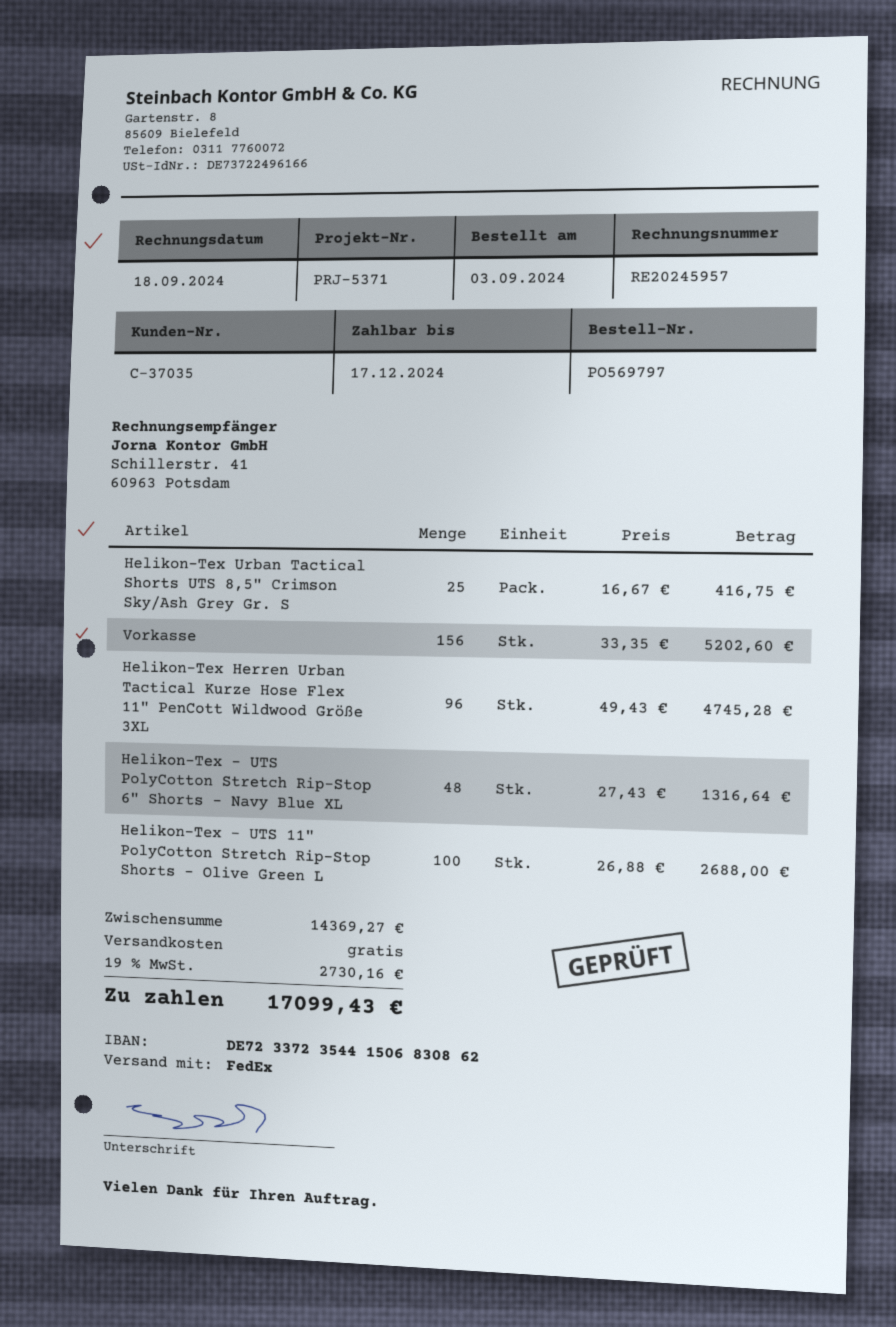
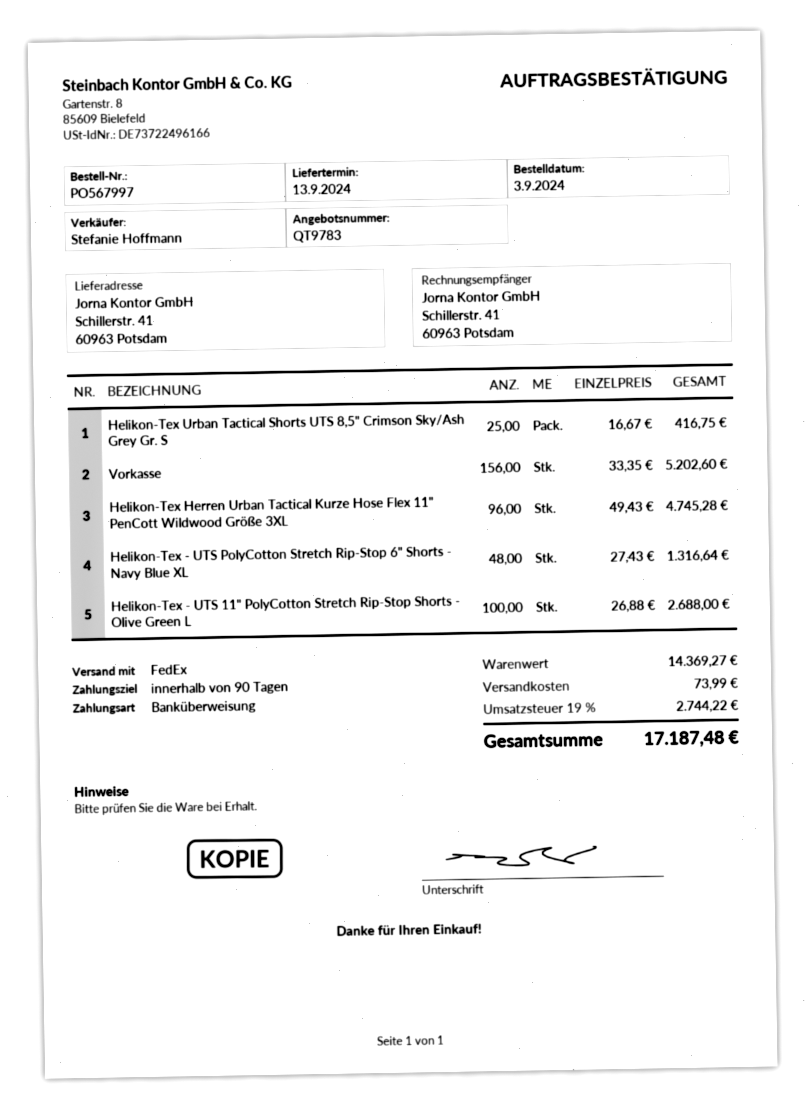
order number: PO569797 -> PO567997
shipping: 0.00 -> 73.99
tax: 19% = 2730.16 -> 19% = 2744.22
total: 17099.43 -> 17187.48

